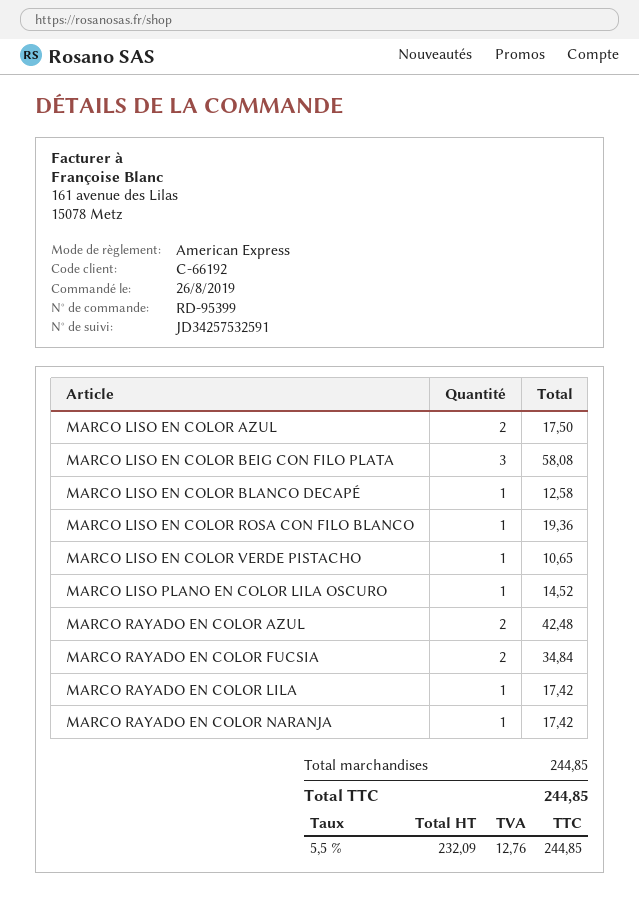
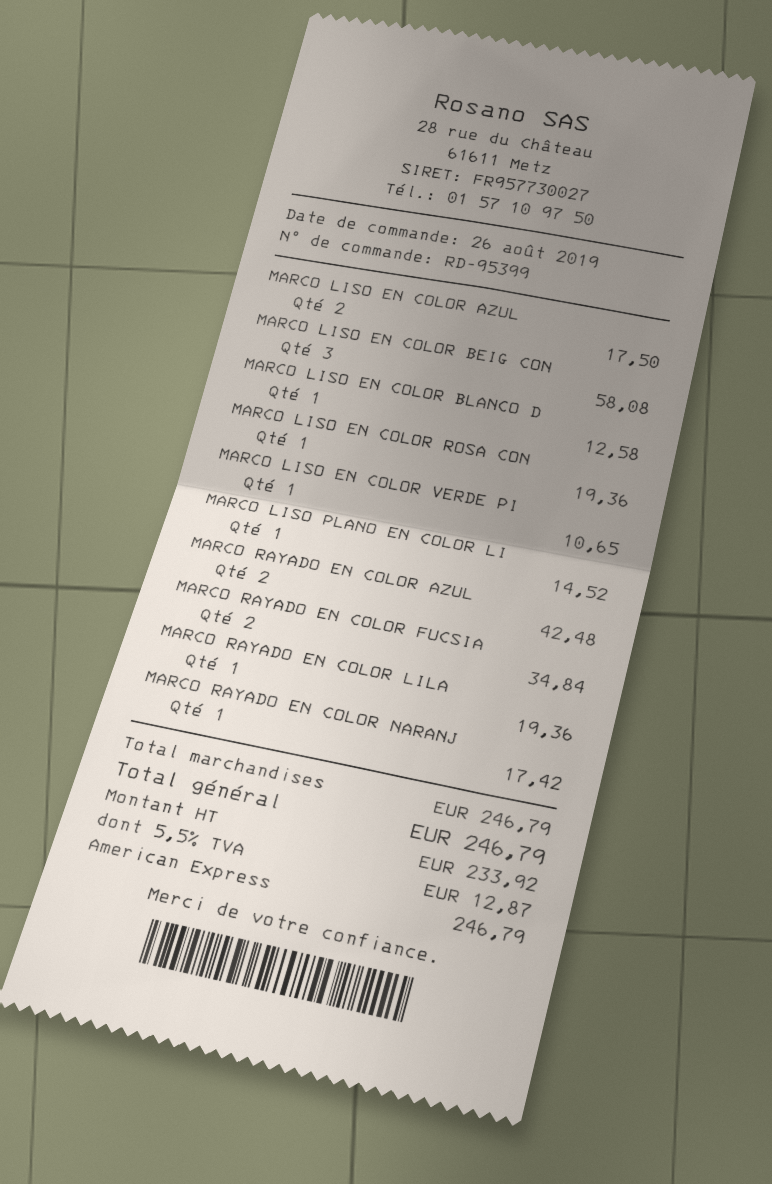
MARCO RAYADO EN COLOR LILA: 1 for 17.42 -> 1 for 19.36
subtotal: 244.85 -> 246.79
net: 232.09 -> 233.92
tax: 5.5% = 12.76 -> 5.5% = 12.87
total: 244.85 -> 246.79

